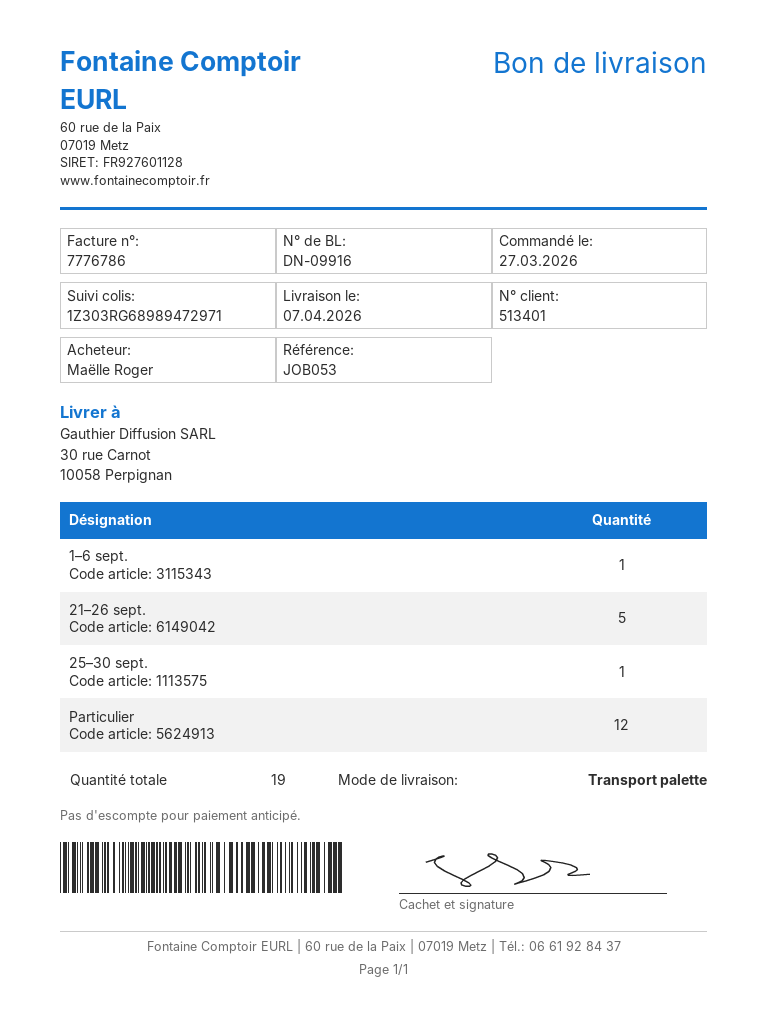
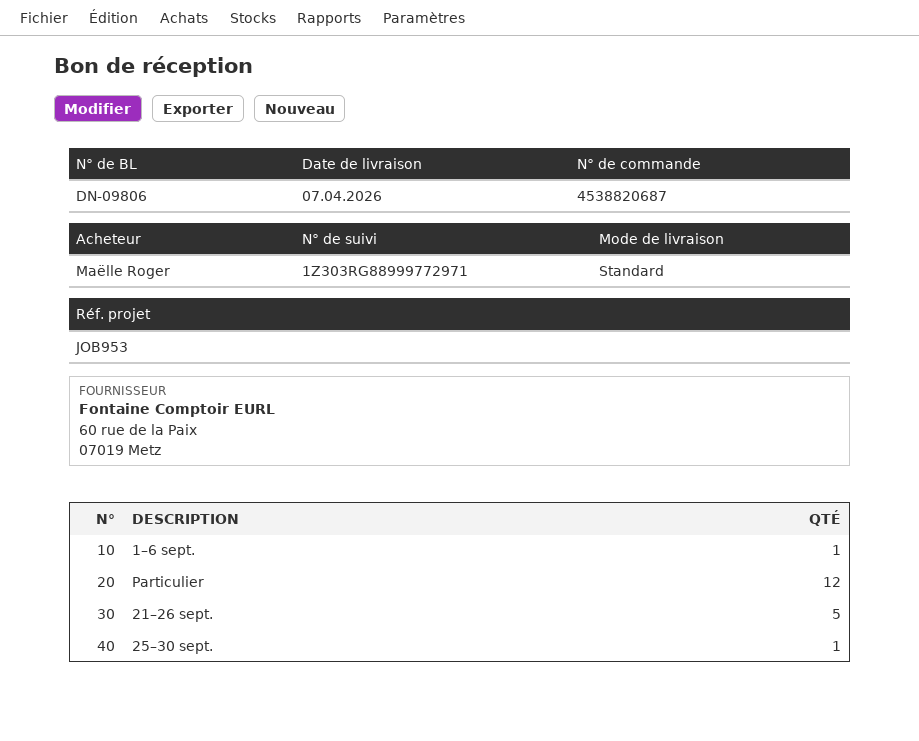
delivery note number: DN-09916 -> DN-09806
reference: JOB053 -> JOB953
shipping method: pallet freight -> standard
tracking number: 1Z303RG68989472971 -> 1Z303RG88999772971

